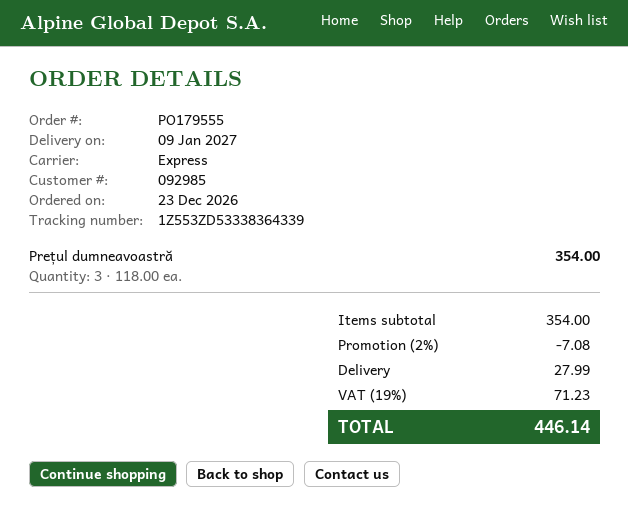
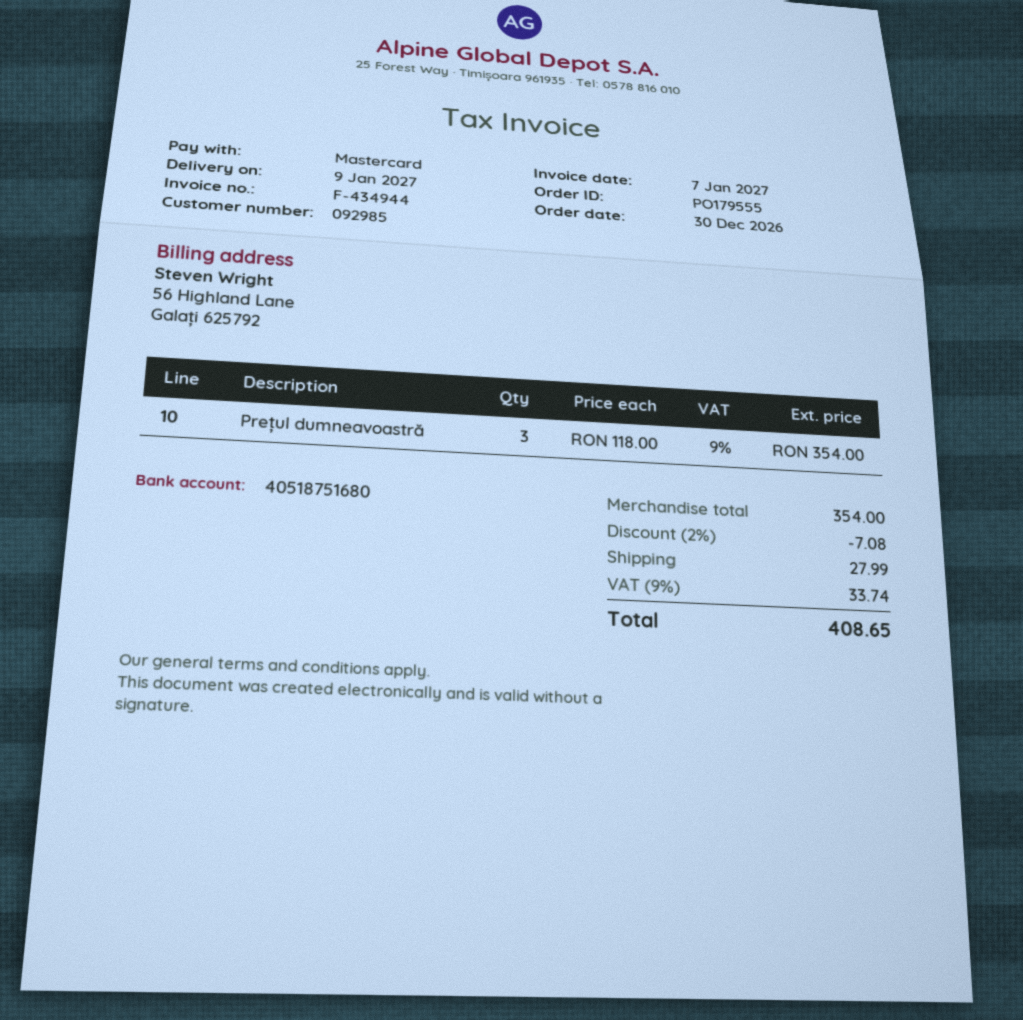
order date: 2026-12-23 -> 2026-12-30
tax: 19% = 71.23 -> 9% = 33.74
total: 446.14 -> 408.65

